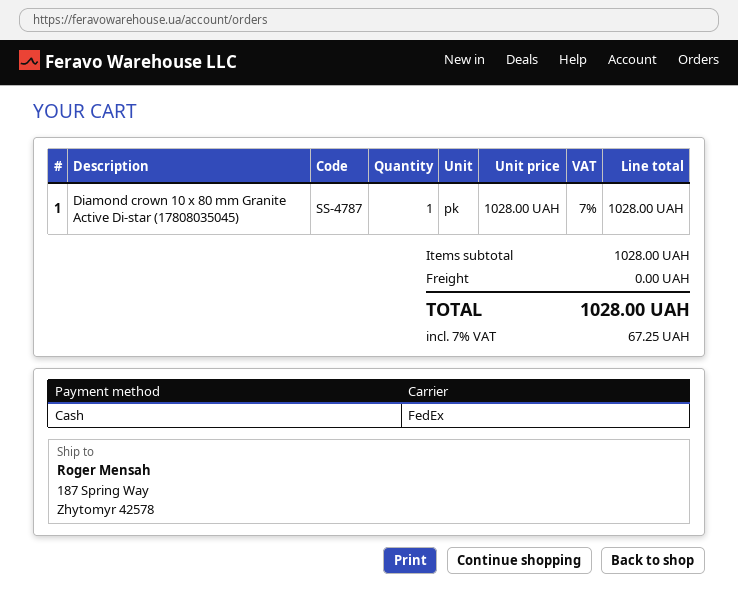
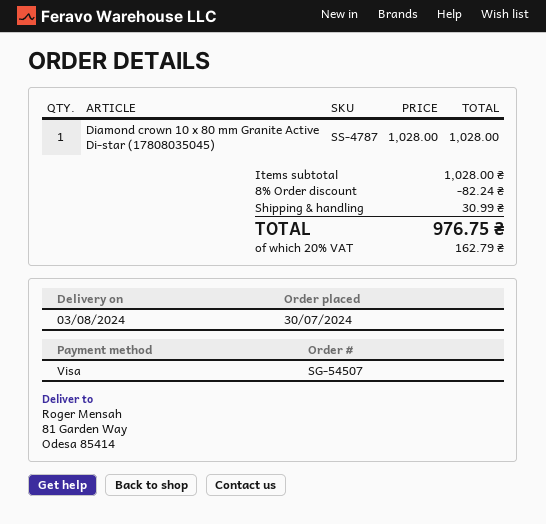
payment method: cash -> Visa
ship to: 187 Spring Way, Zhytomyr 42578 -> 81 Garden Way, Odesa 85414
discount: none -> 8% = 82.24
shipping: 0.00 -> 30.99
tax: 7% = 67.25 -> 20% = 162.79
total: 1028.00 -> 976.75

